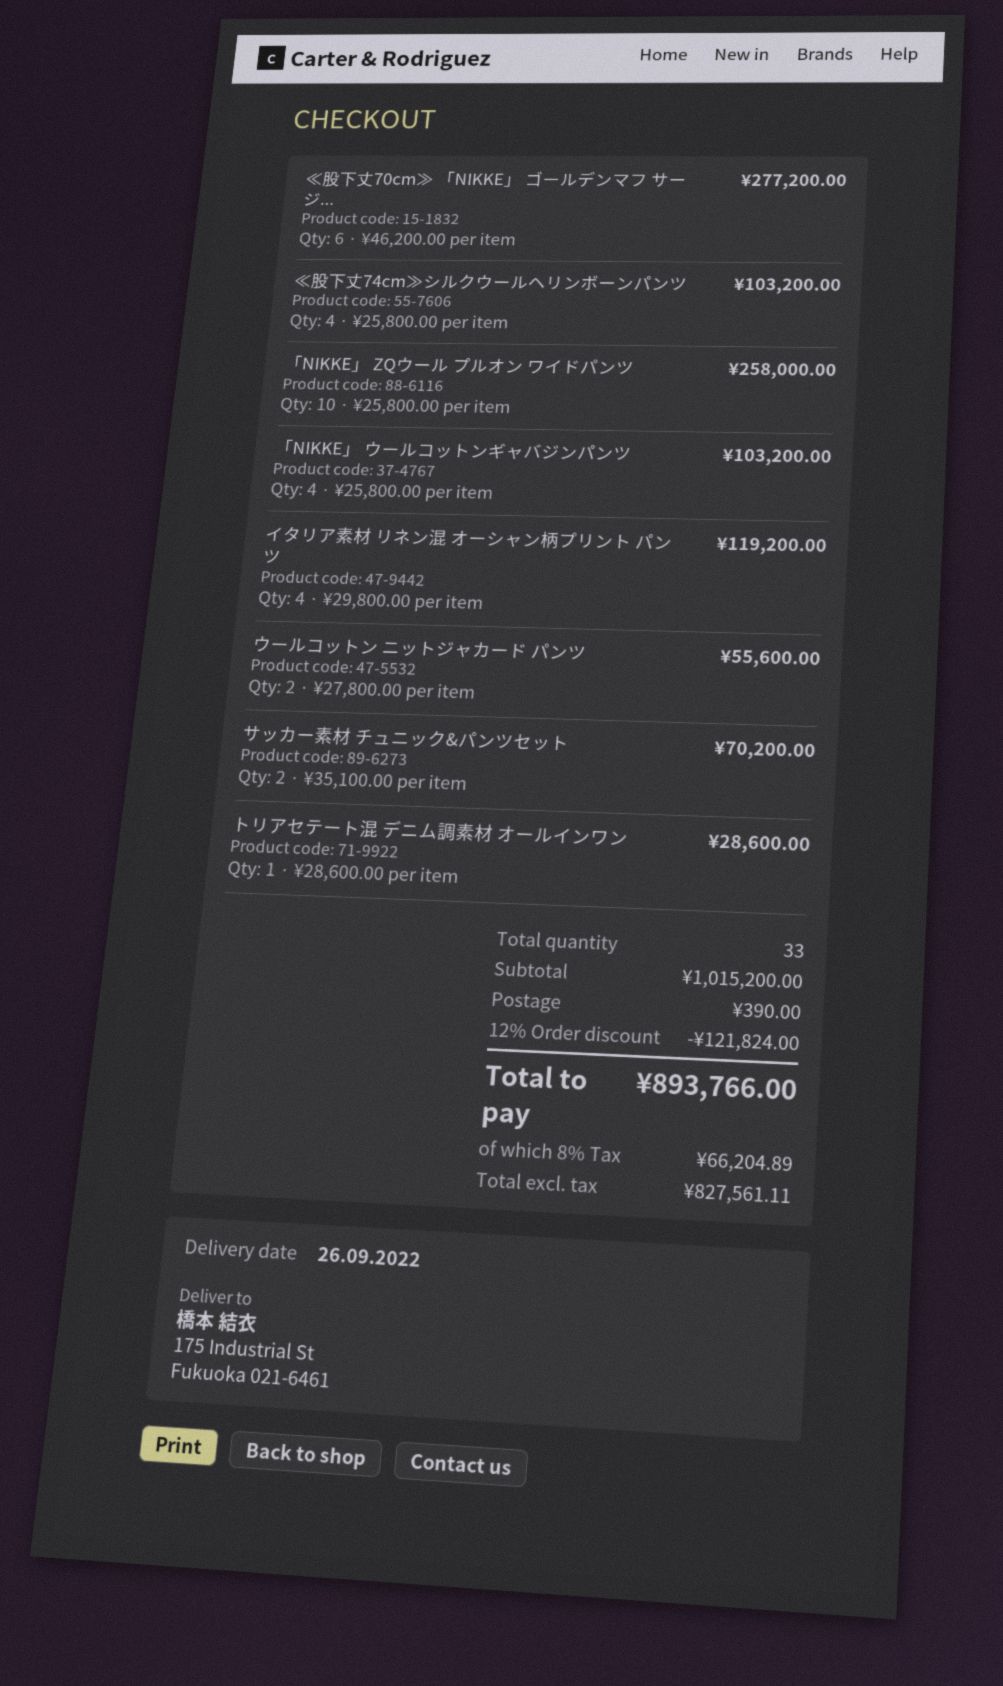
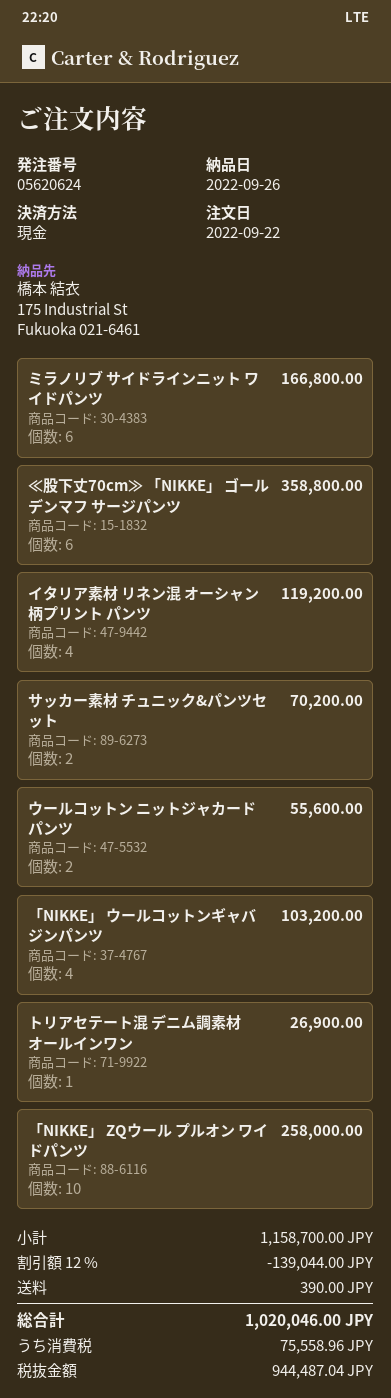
≪股下丈70cm≫ 「NIKKE」 ゴールデンマフ サージ...: 6 for 277200.00 -> 6 for 358800.00
≪股下丈74cm≫シルクウールヘリンボーンパンツ: 4 for 103200.00 -> none
トリアセテート混 デニム調素材 オールインワン: 1 for 28600.00 -> 1 for 26900.00
ミラノリブ サイドラインニット ワイドパンツ: none -> 6 for 166800.00
subtotal: 1015200.00 -> 1158700.00
discount: 12% = 121824.00 -> 12% = 139044.00
net: 827561.11 -> 944487.04
tax: 66204.89 -> 75558.96
total: 893766.00 -> 1020046.00

